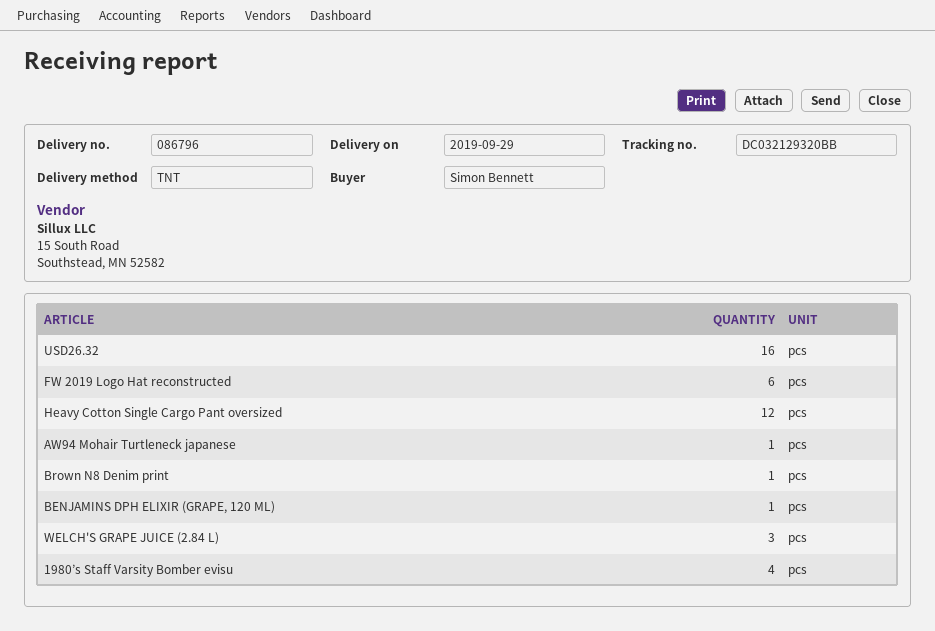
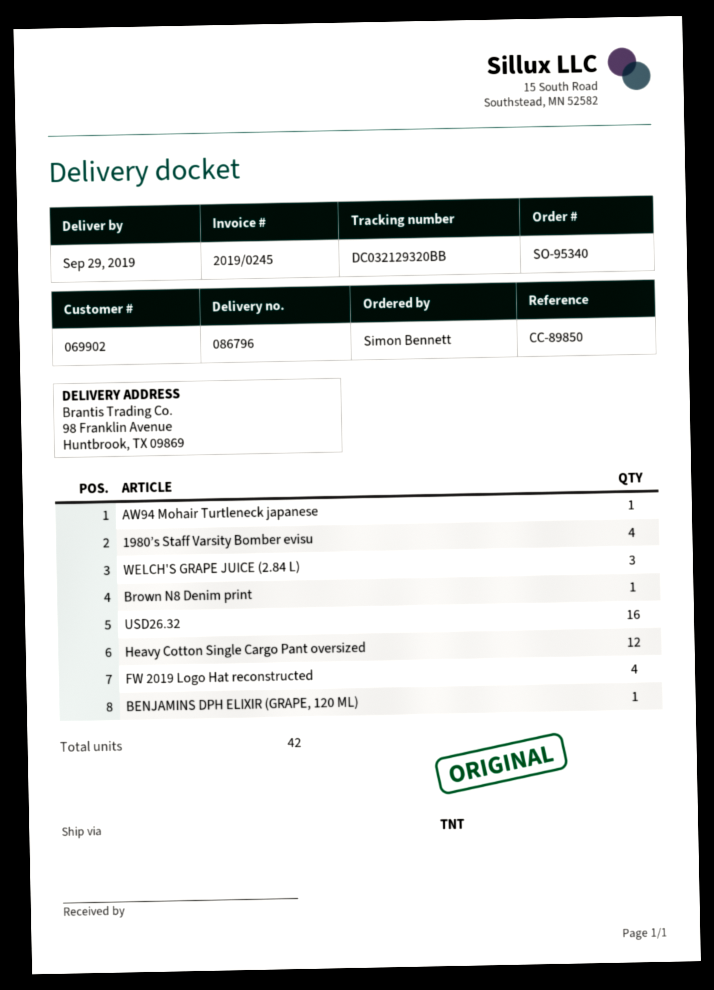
FW 2019 Logo Hat reconstructed: 6 -> 4

